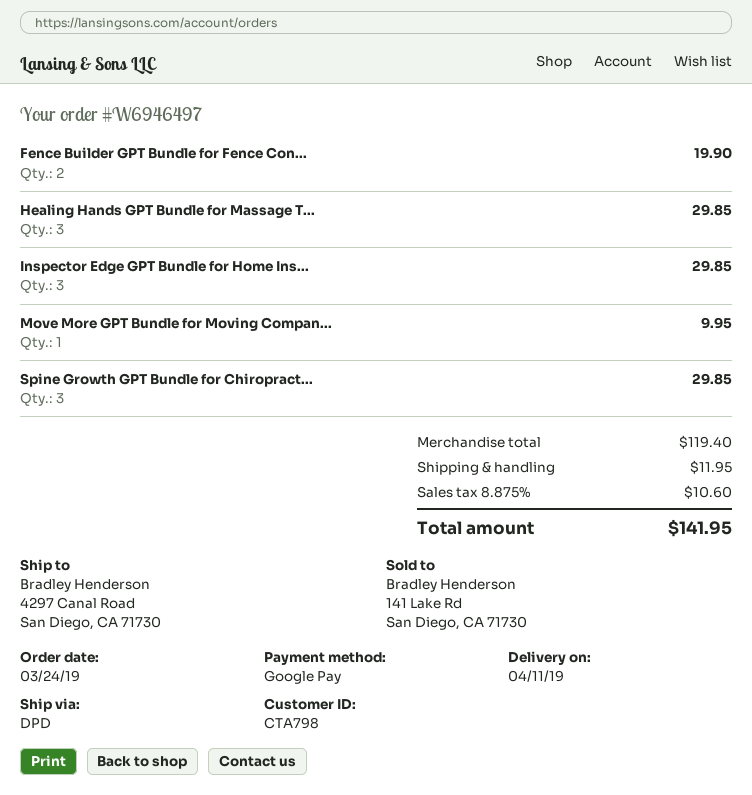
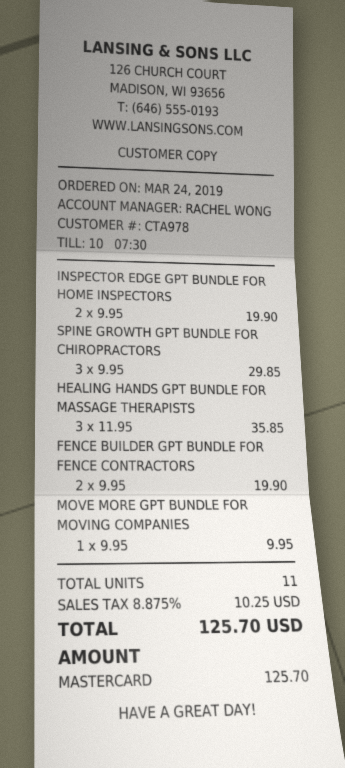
customer number: CTA798 -> CTA978
payment method: Google Pay -> Mastercard
Healing Hands GPT Bundle for Massage T...: 3 for 29.85 -> 3 for 35.85
Inspector Edge GPT Bundle for Home Ins...: 3 for 29.85 -> 2 for 19.90
shipping: 11.95 -> none
tax: 8.875% = 10.60 -> 8.875% = 10.25
total: 141.95 -> 125.70

